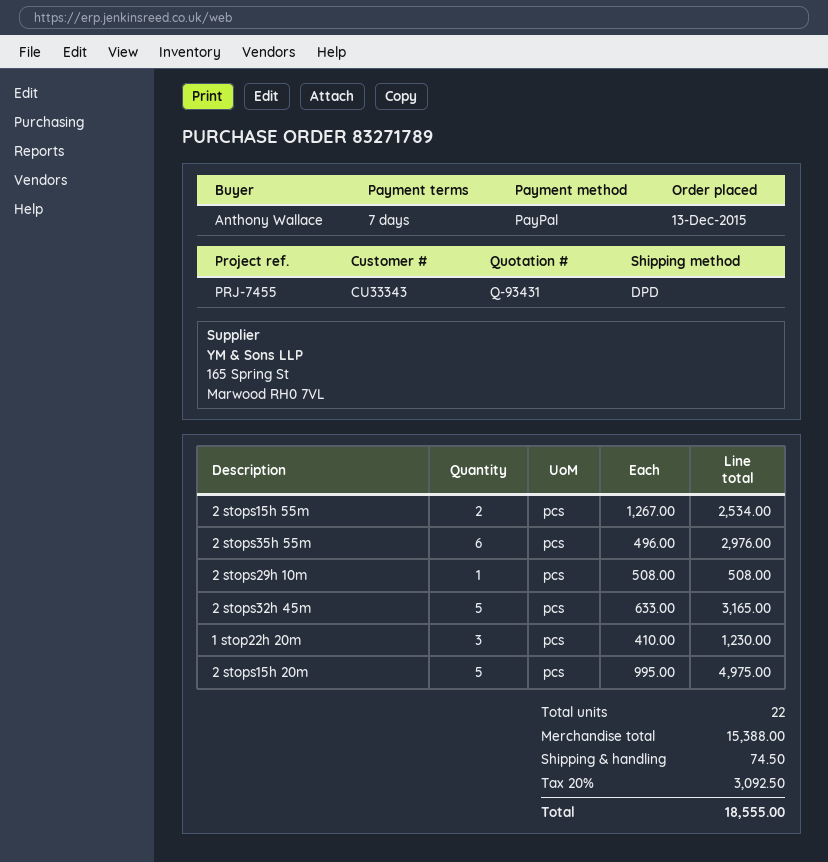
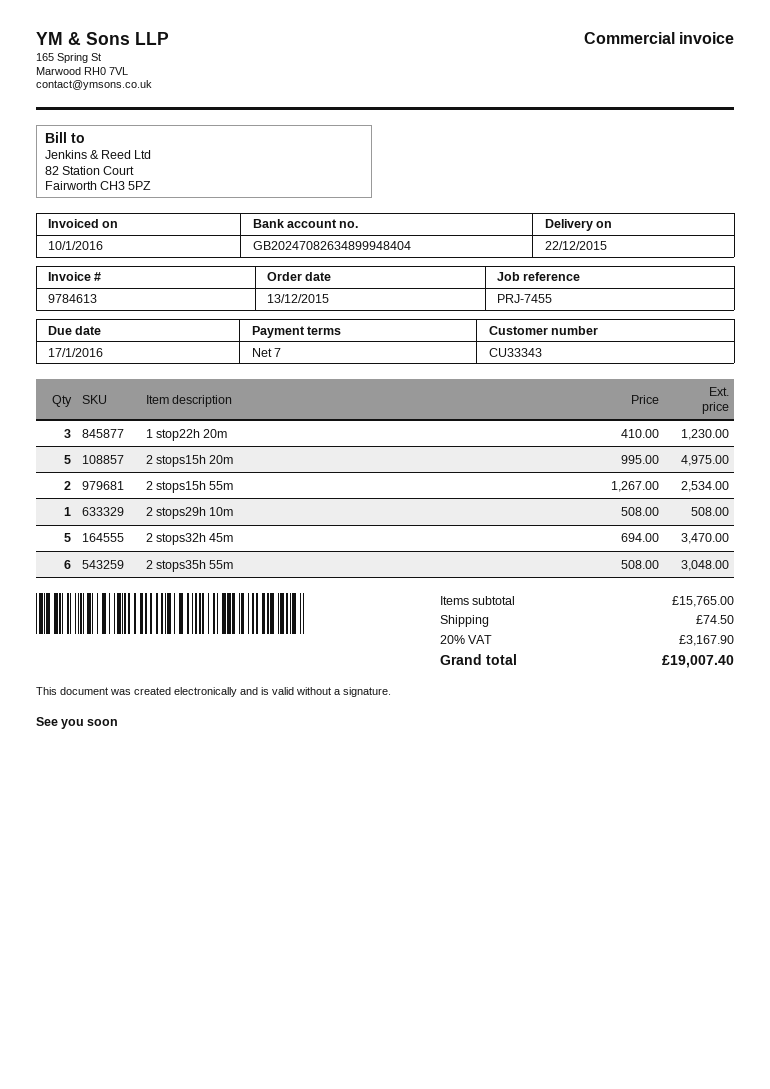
2 stops35h 55m: 6 x 496.00 = 2976.00 -> 6 x 508.00 = 3048.00
2 stops32h 45m: 5 x 633.00 = 3165.00 -> 5 x 694.00 = 3470.00
subtotal: 15388.00 -> 15765.00
tax: 20% = 3092.50 -> 20% = 3167.90
total: 18555.00 -> 19007.40

